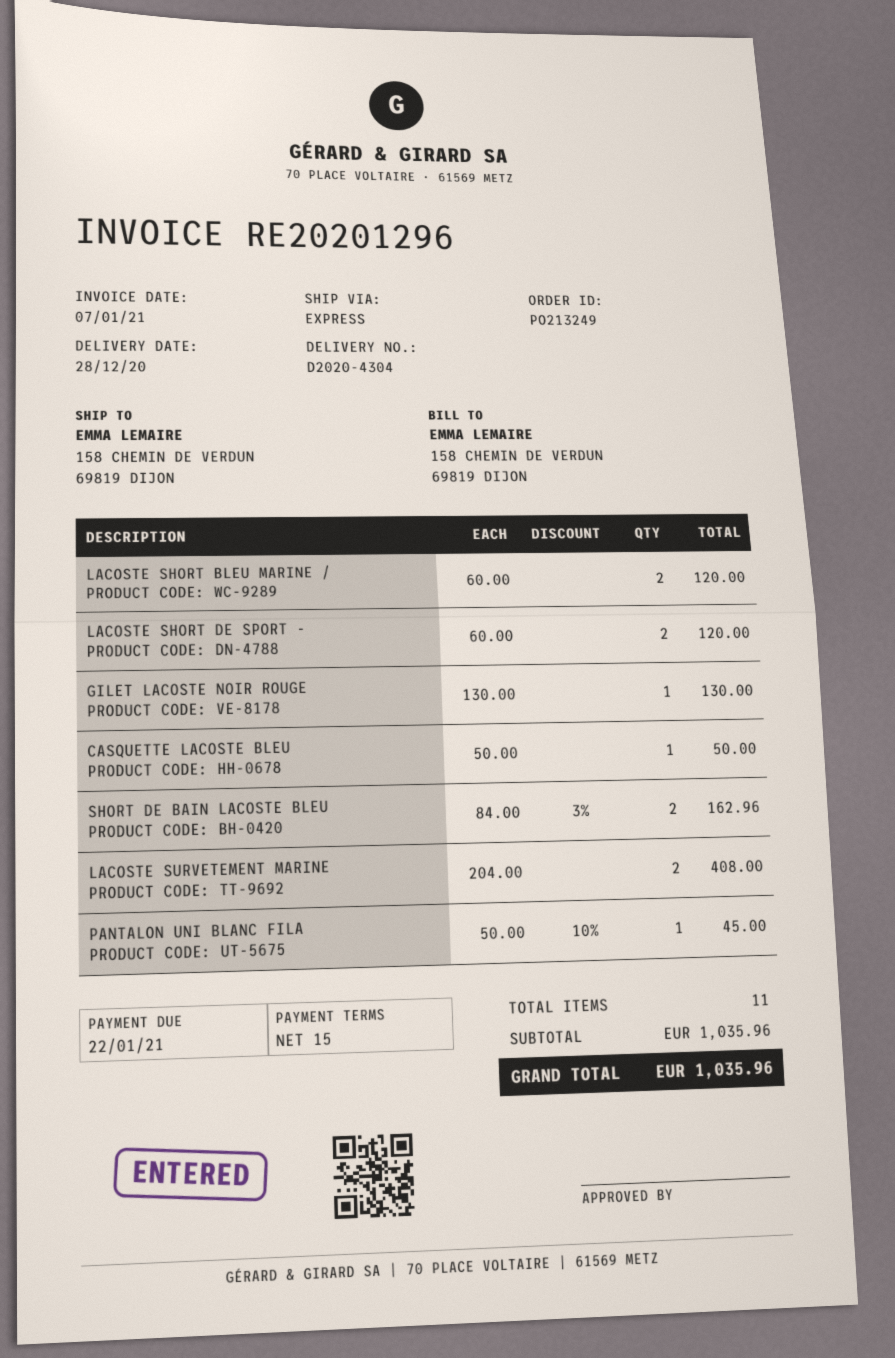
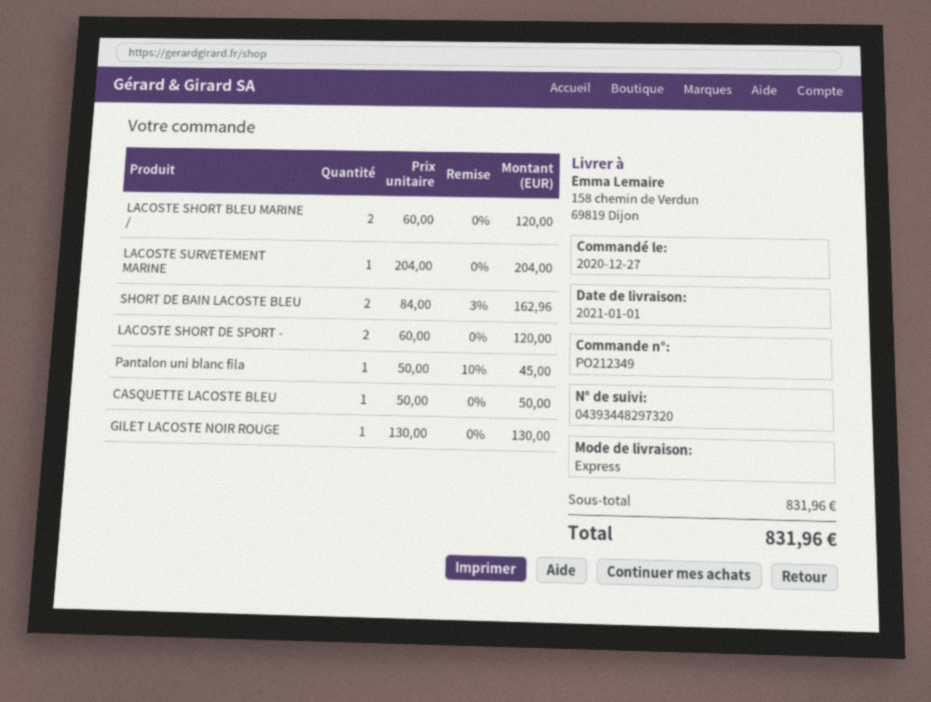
order number: PO213249 -> PO212349
delivery date: 2020-12-28 -> 2021-01-01
LACOSTE SURVETEMENT MARINE: 2 x 204.00 = 408.00 -> 1 x 204.00 = 204.00
subtotal: 1035.96 -> 831.96
total: 1035.96 -> 831.96

